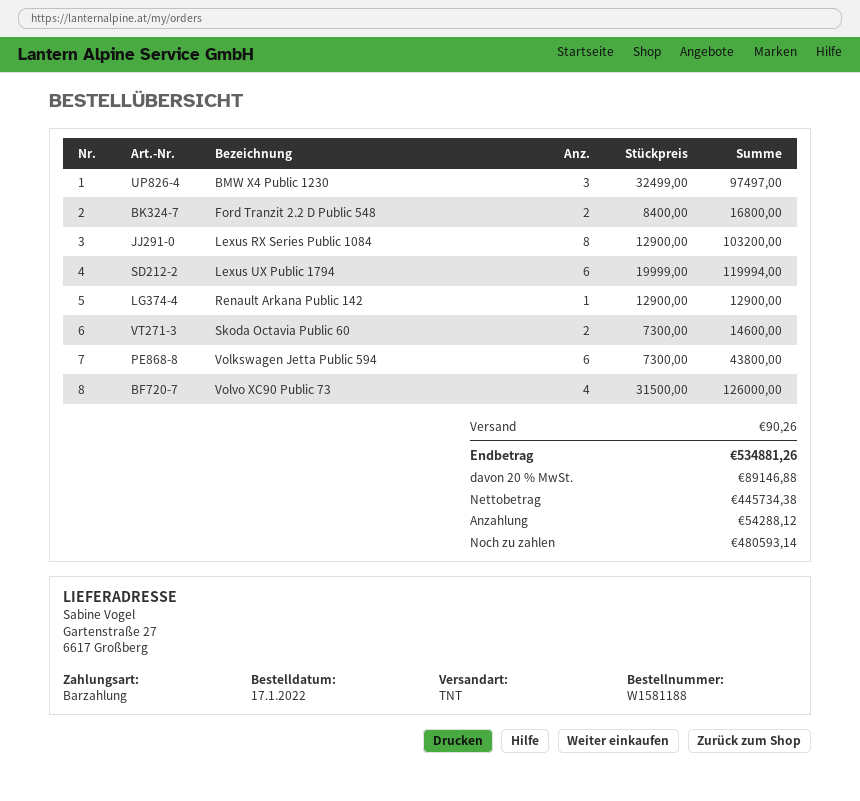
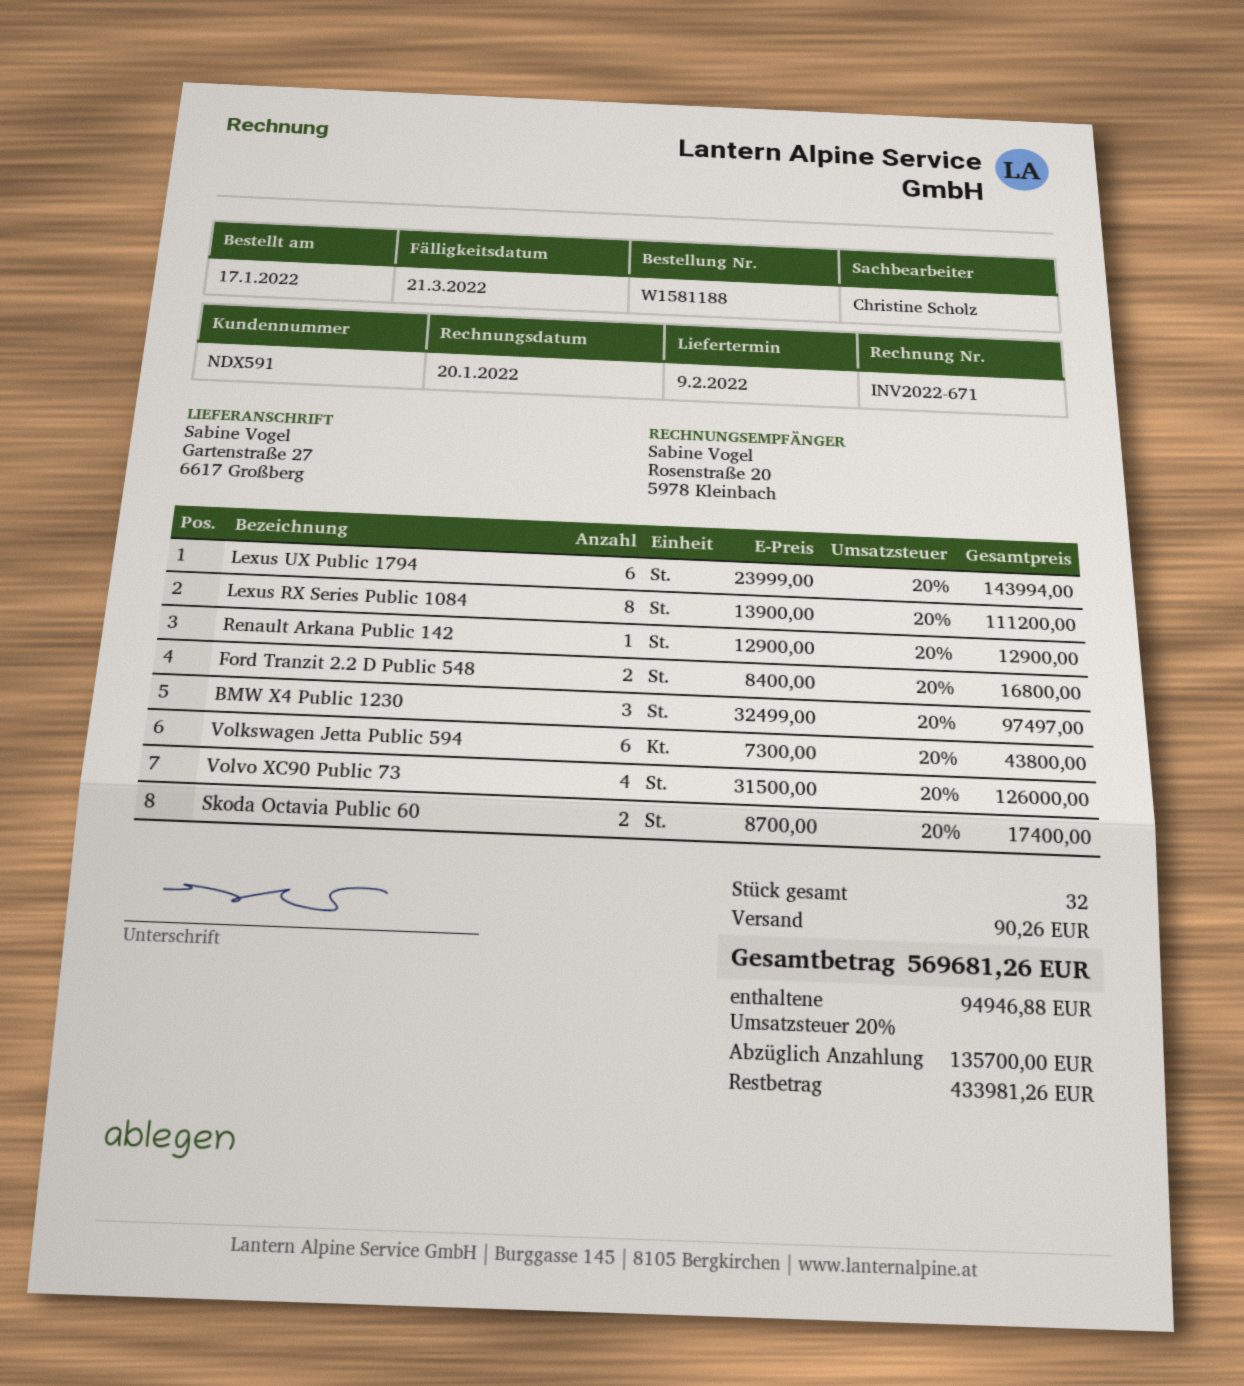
Lexus RX Series Public 1084: 8 x 12900.00 = 103200.00 -> 8 x 13900.00 = 111200.00
Lexus UX Public 1794: 6 x 19999.00 = 119994.00 -> 6 x 23999.00 = 143994.00
Skoda Octavia Public 60: 2 x 7300.00 = 14600.00 -> 2 x 8700.00 = 17400.00
tax: 20% = 89146.88 -> 20% = 94946.88
total: 534881.26 -> 569681.26
deposit: 54288.12 -> 135700.00
balance: 480593.14 -> 433981.26

